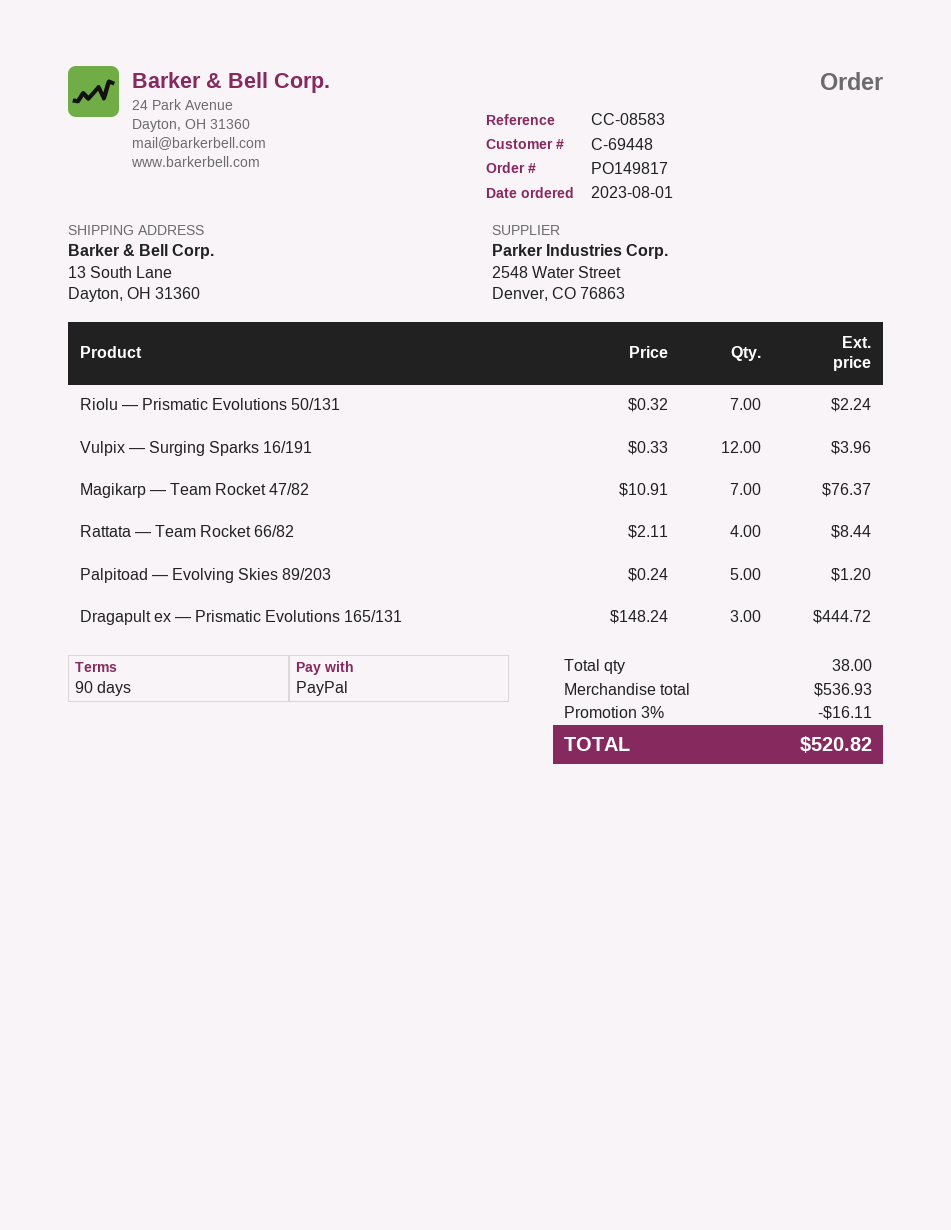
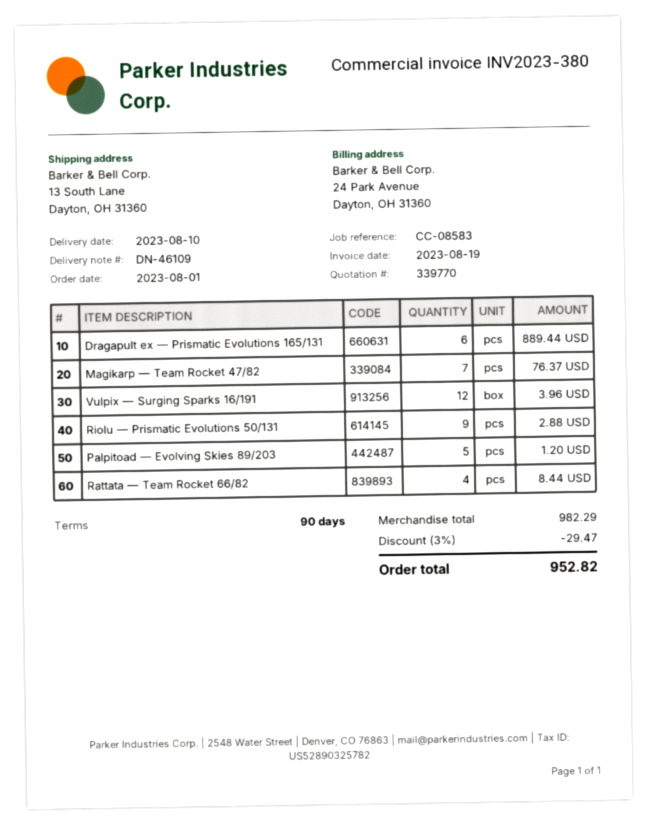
Riolu — Prismatic Evolutions 50/131: 7 for 2.24 -> 9 for 2.88
Dragapult ex — Prismatic Evolutions 165/131: 3 for 444.72 -> 6 for 889.44
subtotal: 536.93 -> 982.29
discount: 3% = 16.11 -> 3% = 29.47
total: 520.82 -> 952.82

